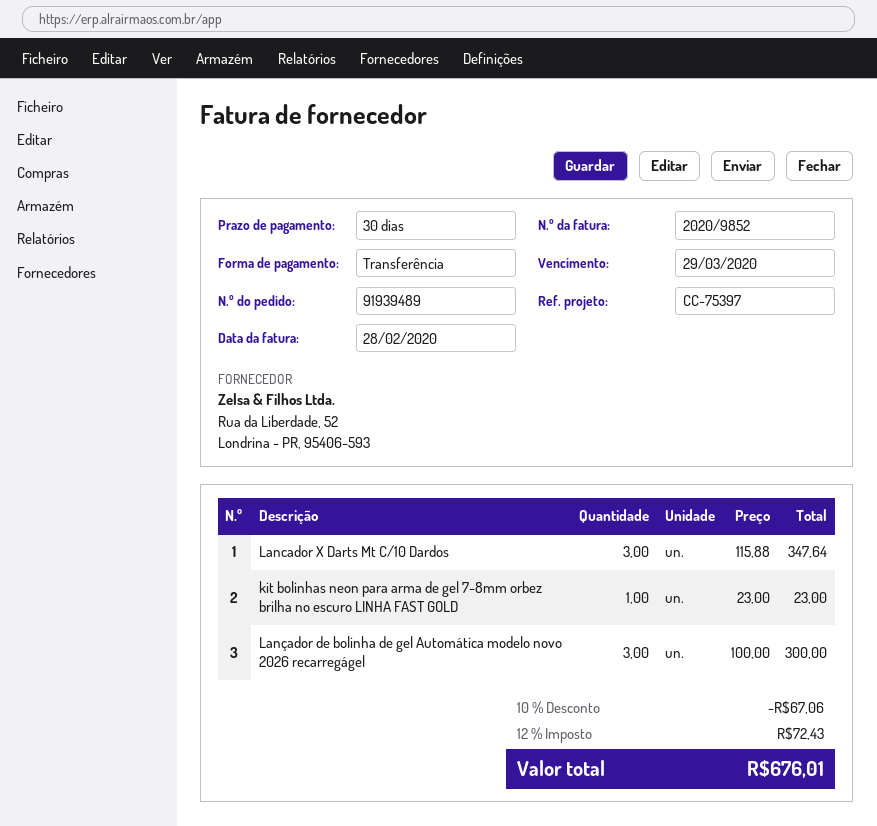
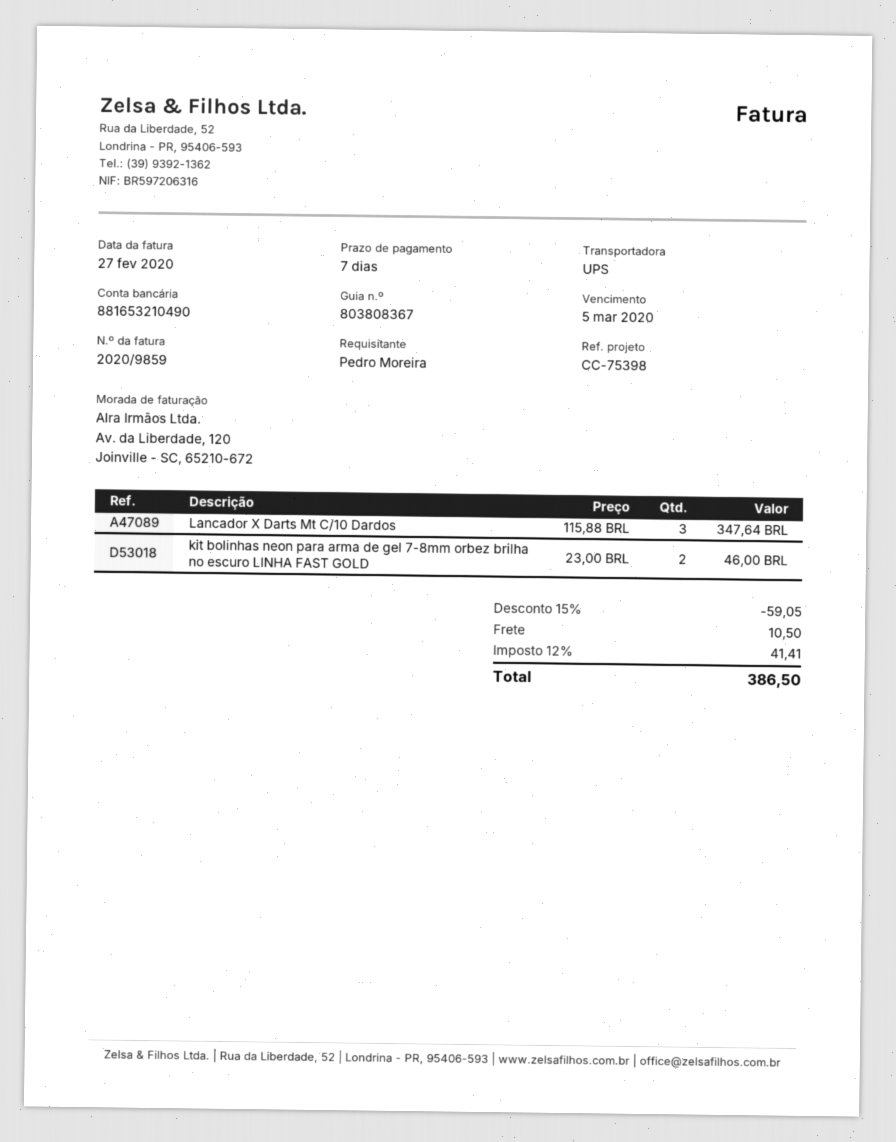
invoice number: 2020/9852 -> 2020/9859
invoice date: 2020-02-28 -> 2020-02-27
payment terms: 30 days -> 7 days
due date: 2020-03-29 -> 2020-03-05
reference: CC-75397 -> CC-75398
kit bolinhas neon para arma de gel 7-8mm orbez brilha no escuro LINHA FAST GOLD: 1 x 23.00 = 23.00 -> 2 x 23.00 = 46.00
Lançador de bolinha de gel Automática modelo novo 2026 recarregágel: 3 x 100.00 = 300.00 -> none
discount: 10% = 67.06 -> 15% = 59.05
shipping: none -> 10.50
tax: 12% = 72.43 -> 12% = 41.41
total: 676.01 -> 386.50

